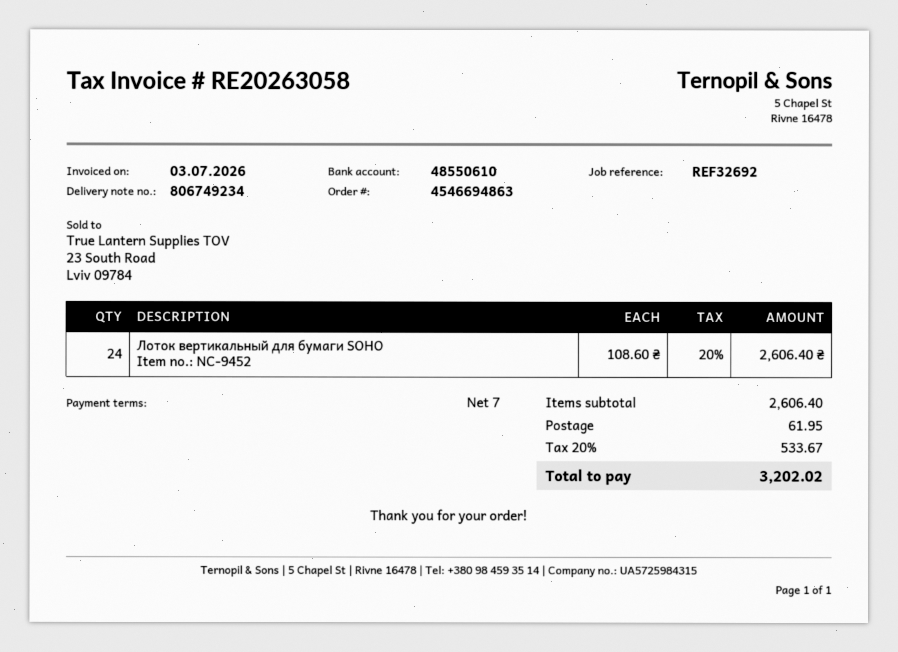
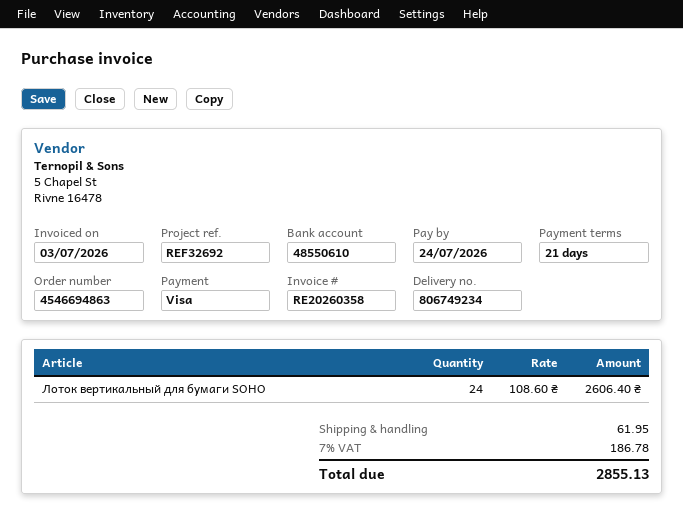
invoice number: RE20263058 -> RE20260358
payment terms: 7 days -> 21 days
tax: 20% = 533.67 -> 7% = 186.78
total: 3202.02 -> 2855.13

